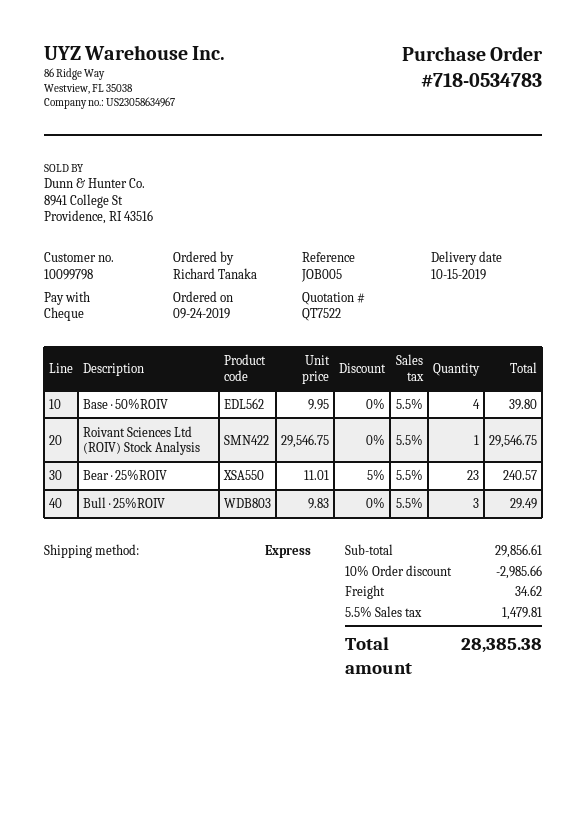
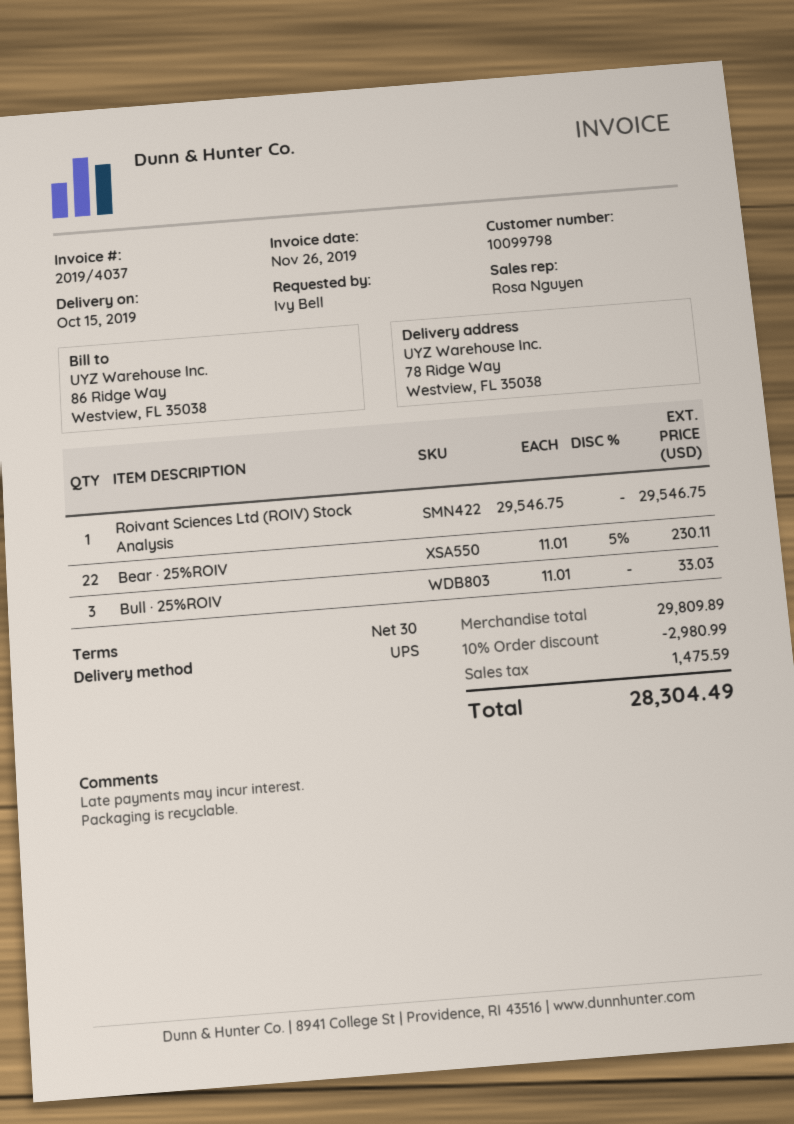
ordered by: Richard Tanaka -> Ivy Bell
shipping method: express -> UPS
Base · 50%ROIV: 4 x 9.95 = 39.80 -> none
Bear · 25%ROIV: 23 x 11.01 - 5% = 240.57 -> 22 x 11.01 - 5% = 230.11
Bull · 25%ROIV: 3 x 9.83 = 29.49 -> 3 x 11.01 = 33.03
subtotal: 29856.61 -> 29809.89
discount: 10% = 2985.66 -> 10% = 2980.99
shipping: 34.62 -> none
tax: 1479.81 -> 1475.59
total: 28385.38 -> 28304.49

